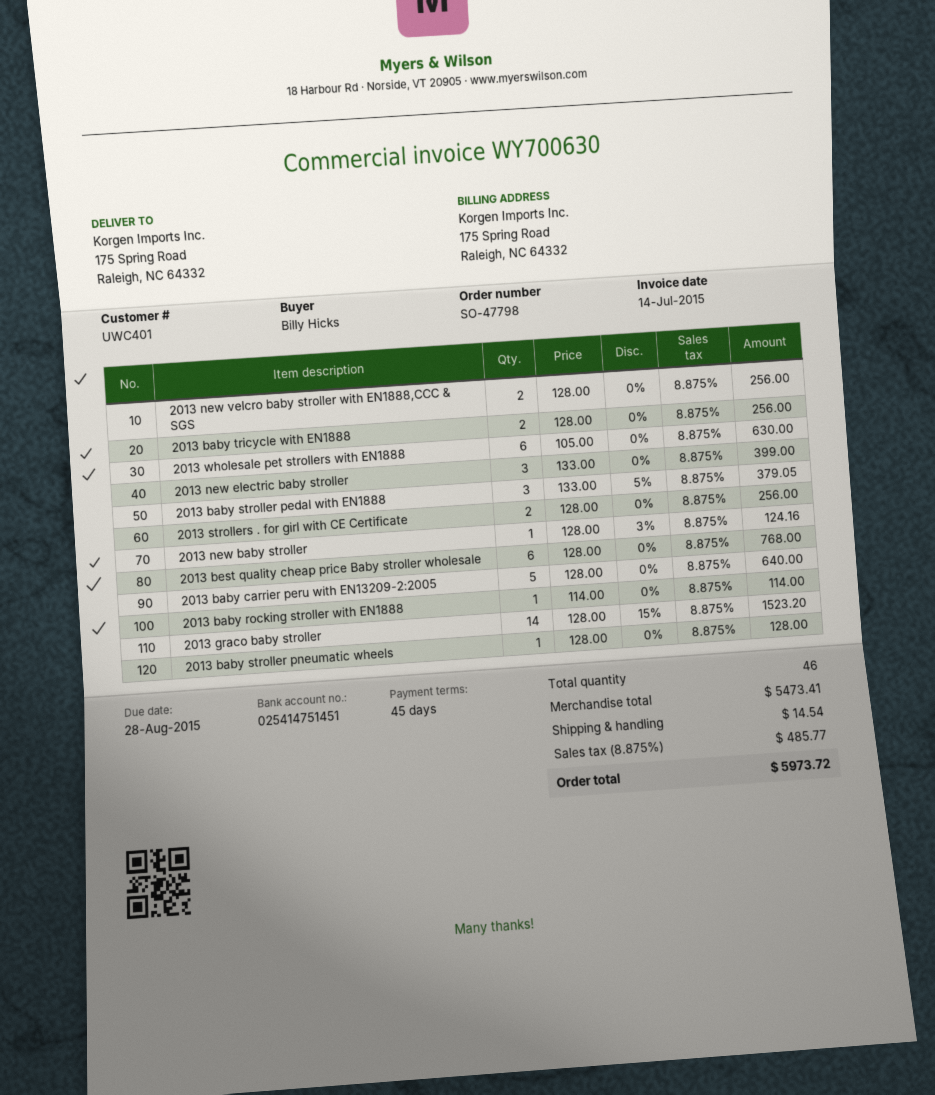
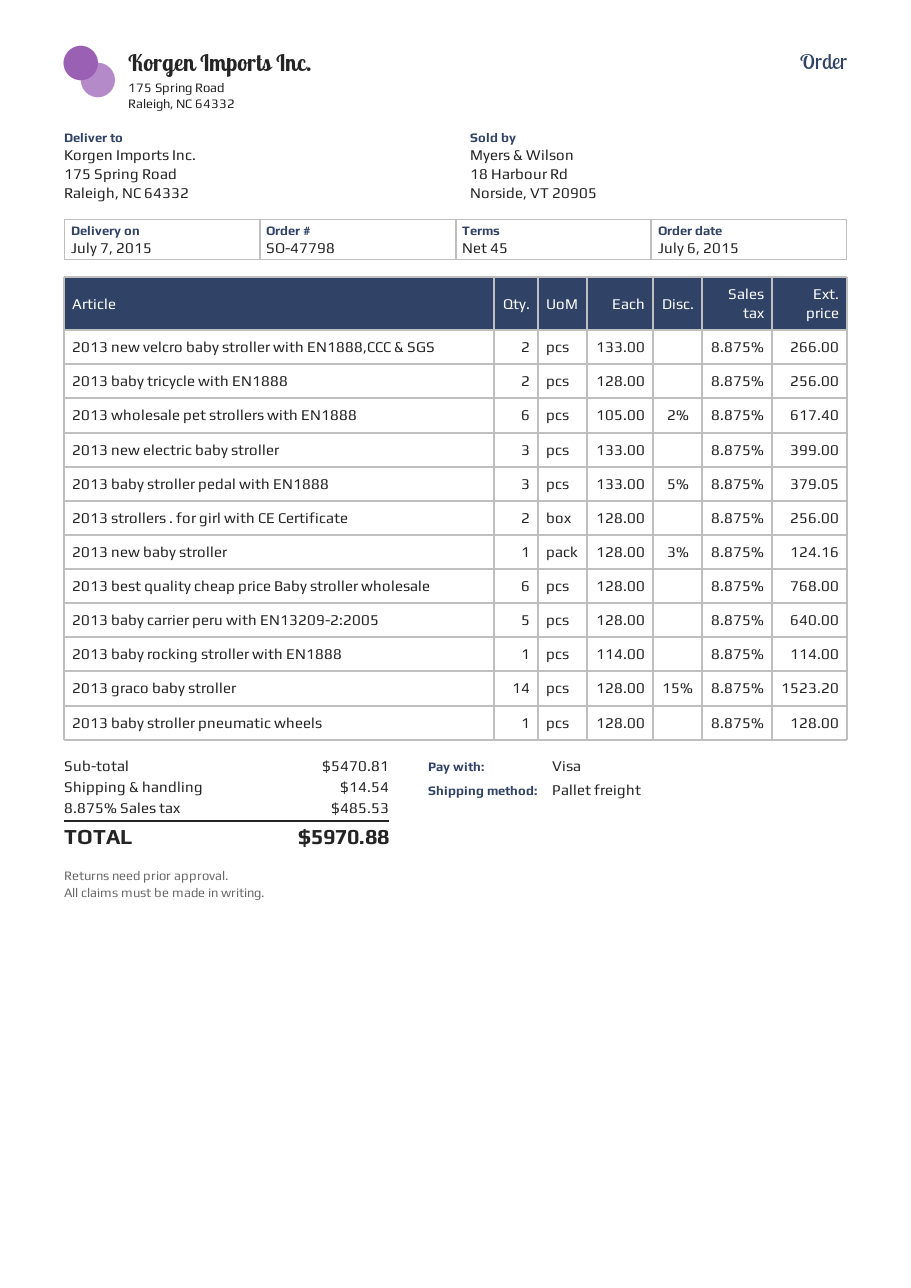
2013 new velcro baby stroller with EN1888,CCC & SGS: 2 x 128.00 = 256.00 -> 2 x 133.00 = 266.00
2013 wholesale pet strollers with EN1888: 6 x 105.00 = 630.00 -> 6 x 105.00 - 2% = 617.40
subtotal: 5473.41 -> 5470.81
tax: 8.875% = 485.77 -> 8.875% = 485.53
total: 5973.72 -> 5970.88

